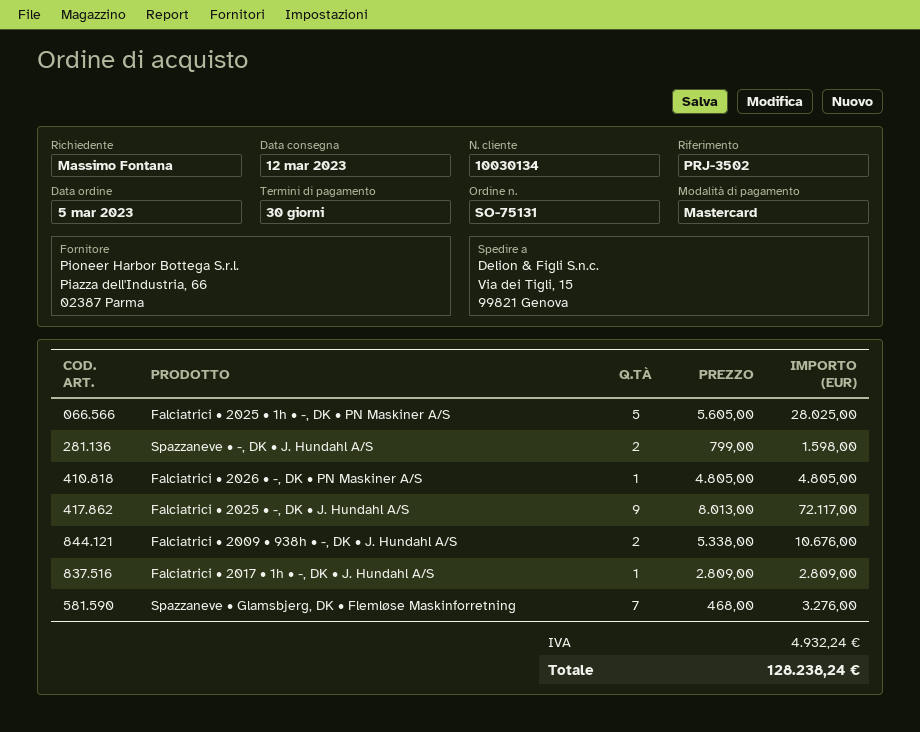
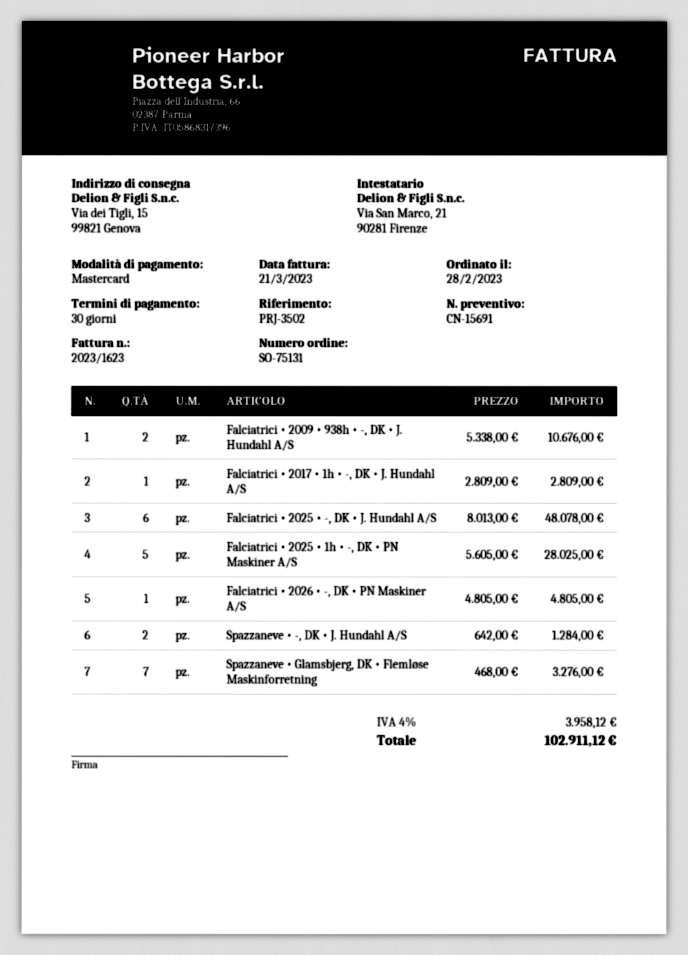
order date: 2023-03-05 -> 2023-02-28
Spazzaneve • -, DK • J. Hundahl A/S: 2 x 799.00 = 1598.00 -> 2 x 642.00 = 1284.00
Falciatrici • 2025 • -, DK • J. Hundahl A/S: 9 x 8013.00 = 72117.00 -> 6 x 8013.00 = 48078.00
tax: 4932.24 -> 3958.12
total: 128238.24 -> 102911.12

